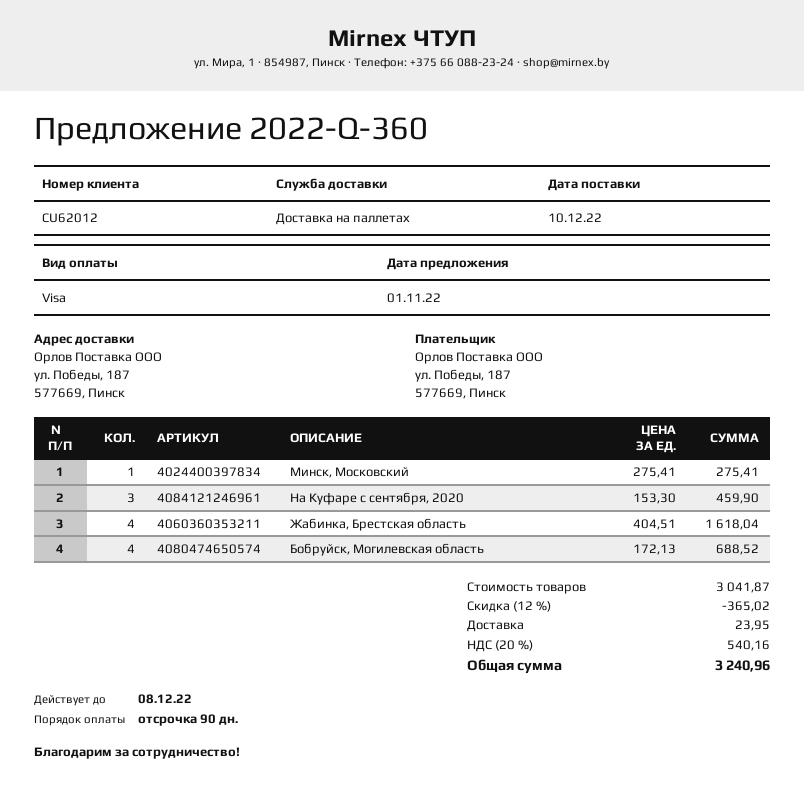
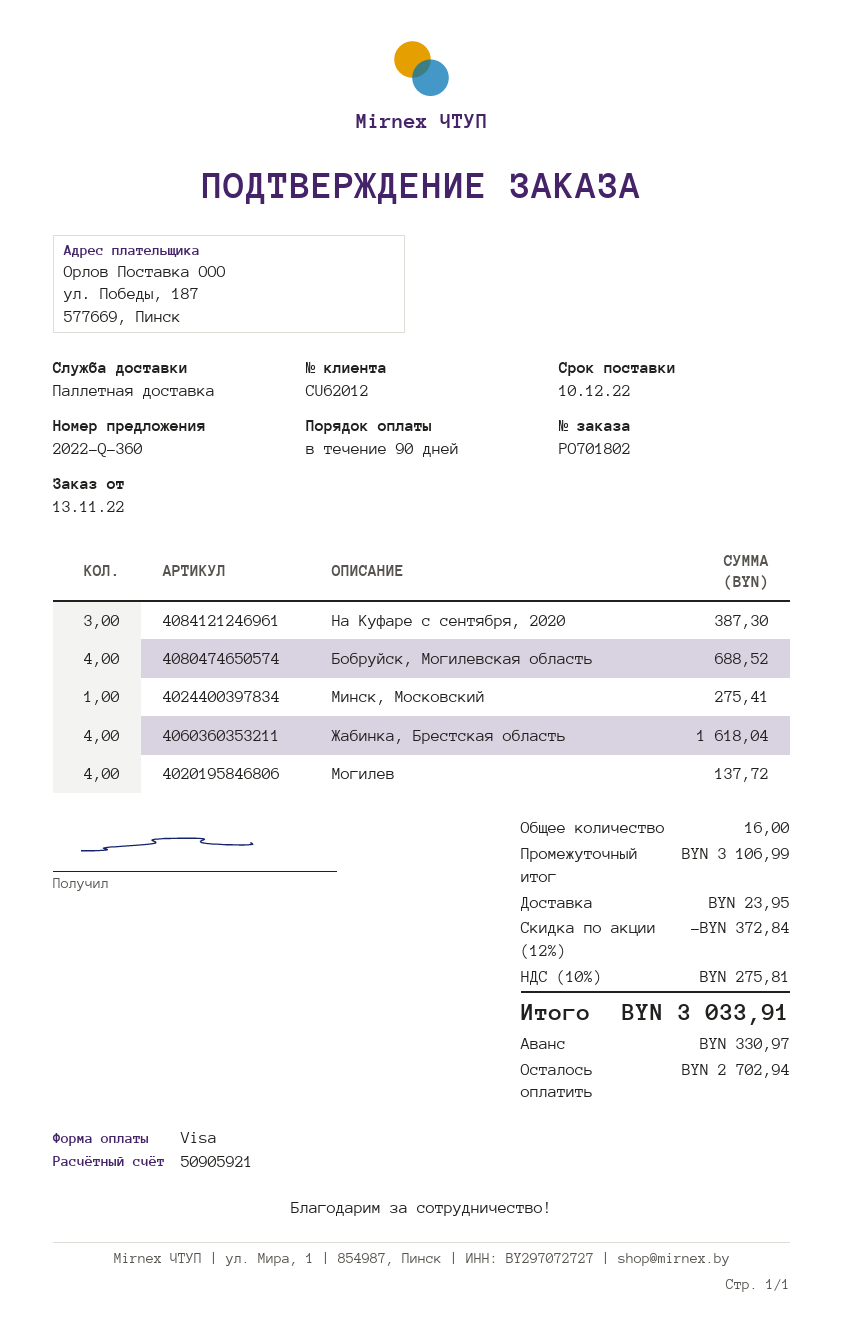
На Куфаре с сентября, 2020: 3 for 459.90 -> 3 for 387.30
Могилев: none -> 4 for 137.72
subtotal: 3041.87 -> 3106.99
discount: 12% = 365.02 -> 12% = 372.84
tax: 20% = 540.16 -> 10% = 275.81
total: 3240.96 -> 3033.91

